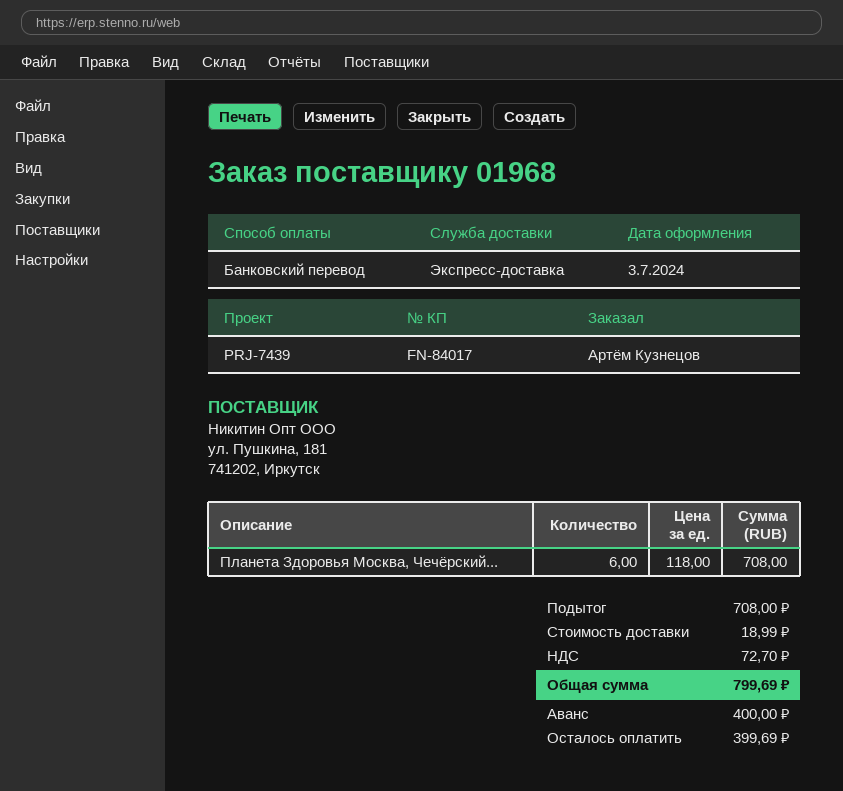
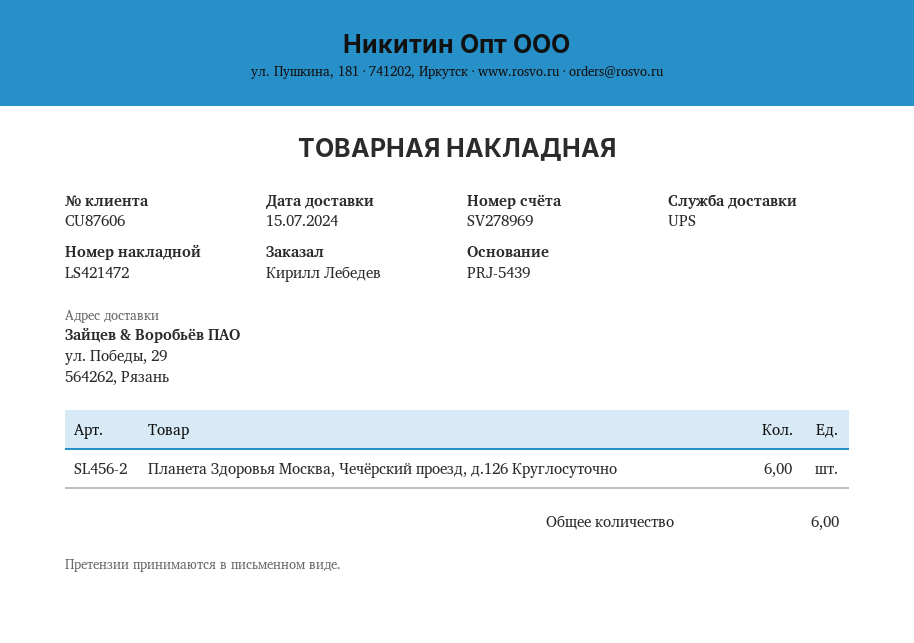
reference: PRJ-7439 -> PRJ-5439
ordered by: Артём Кузнецов -> Кирилл Лебедев
shipping method: express -> UPS

